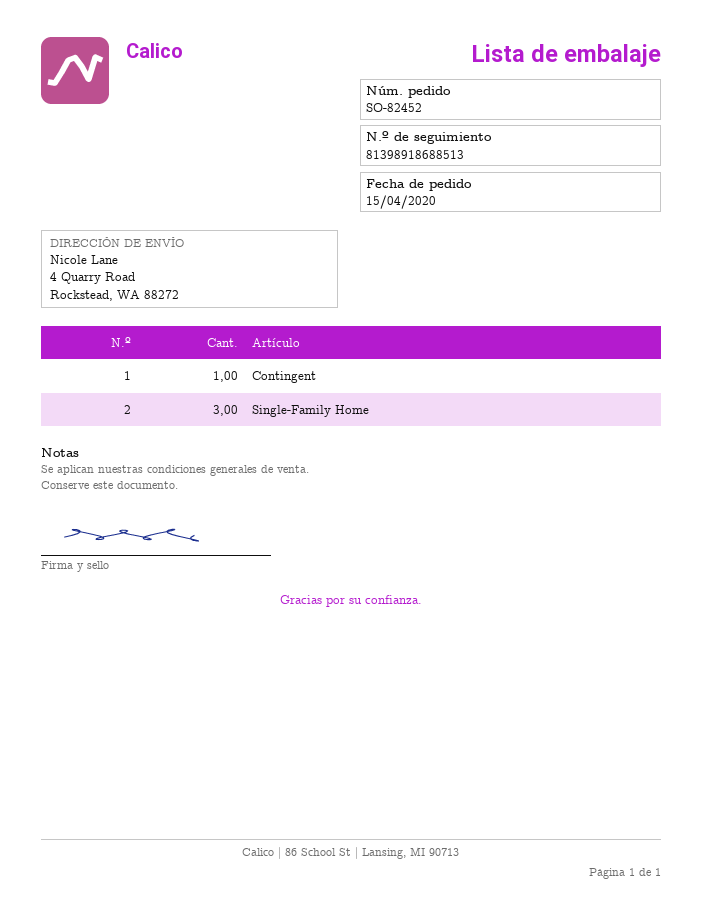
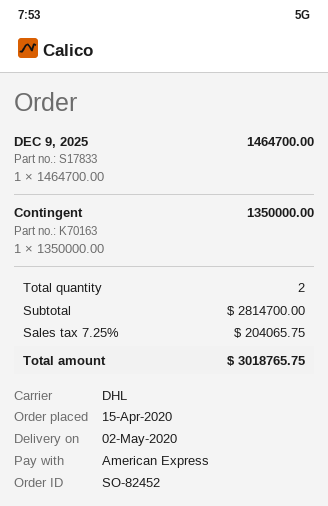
Single-Family Home: 3 -> none
DEC 9, 2025: none -> 1

